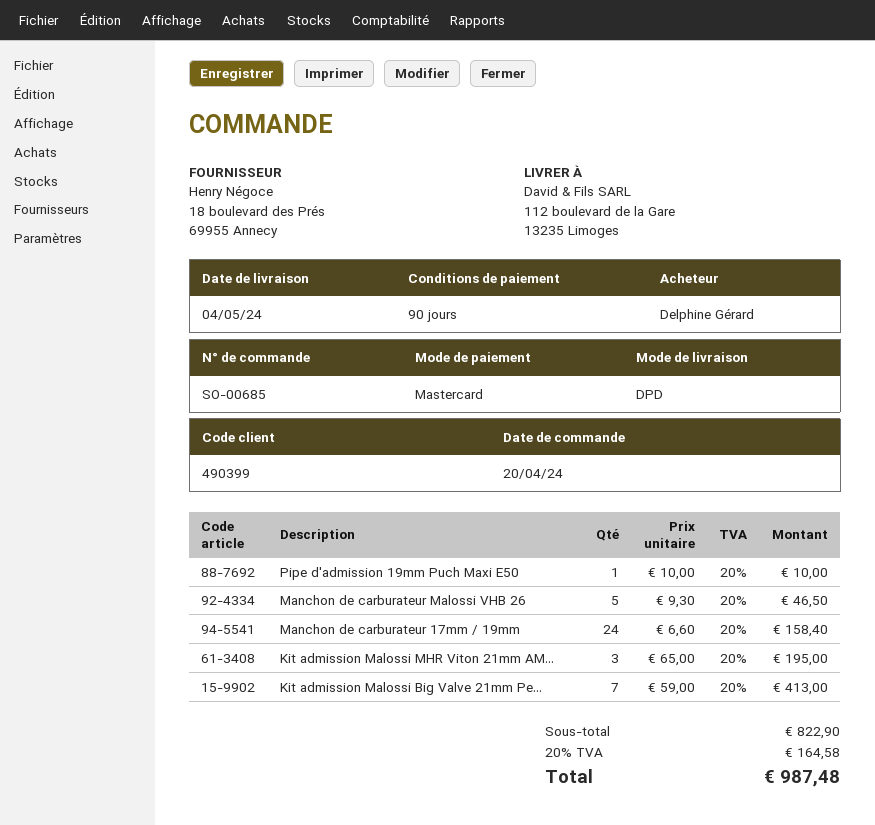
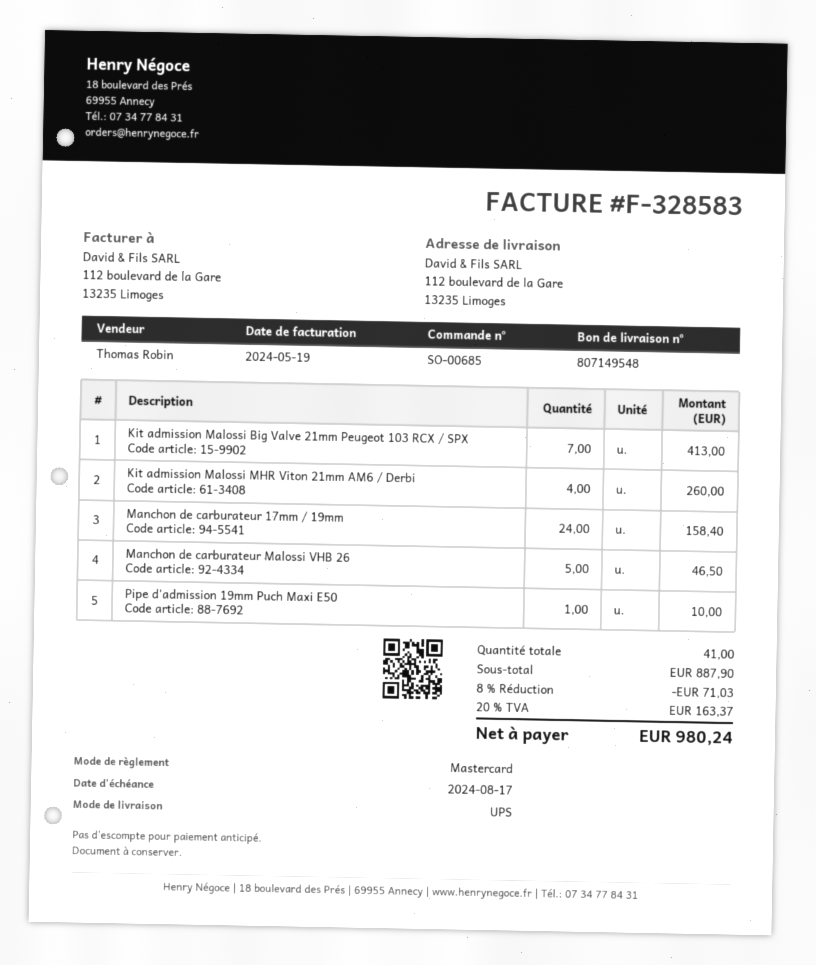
shipping method: DPD -> UPS
Kit admission Malossi MHR Viton 21mm AM...: 3 for 195.00 -> 4 for 260.00
subtotal: 822.90 -> 887.90
discount: none -> 8% = 71.03
tax: 20% = 164.58 -> 20% = 163.37
total: 987.48 -> 980.24

